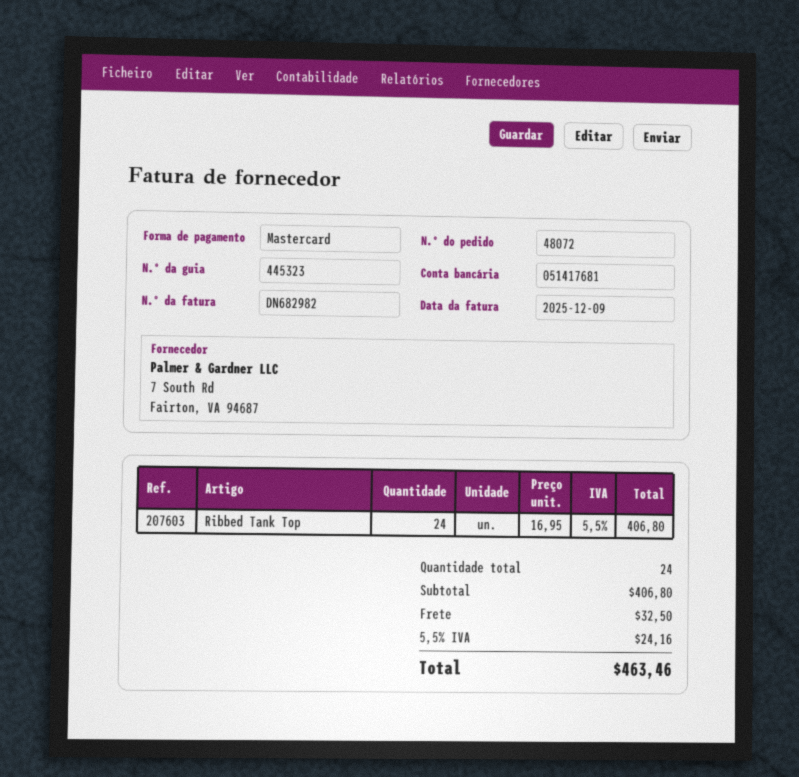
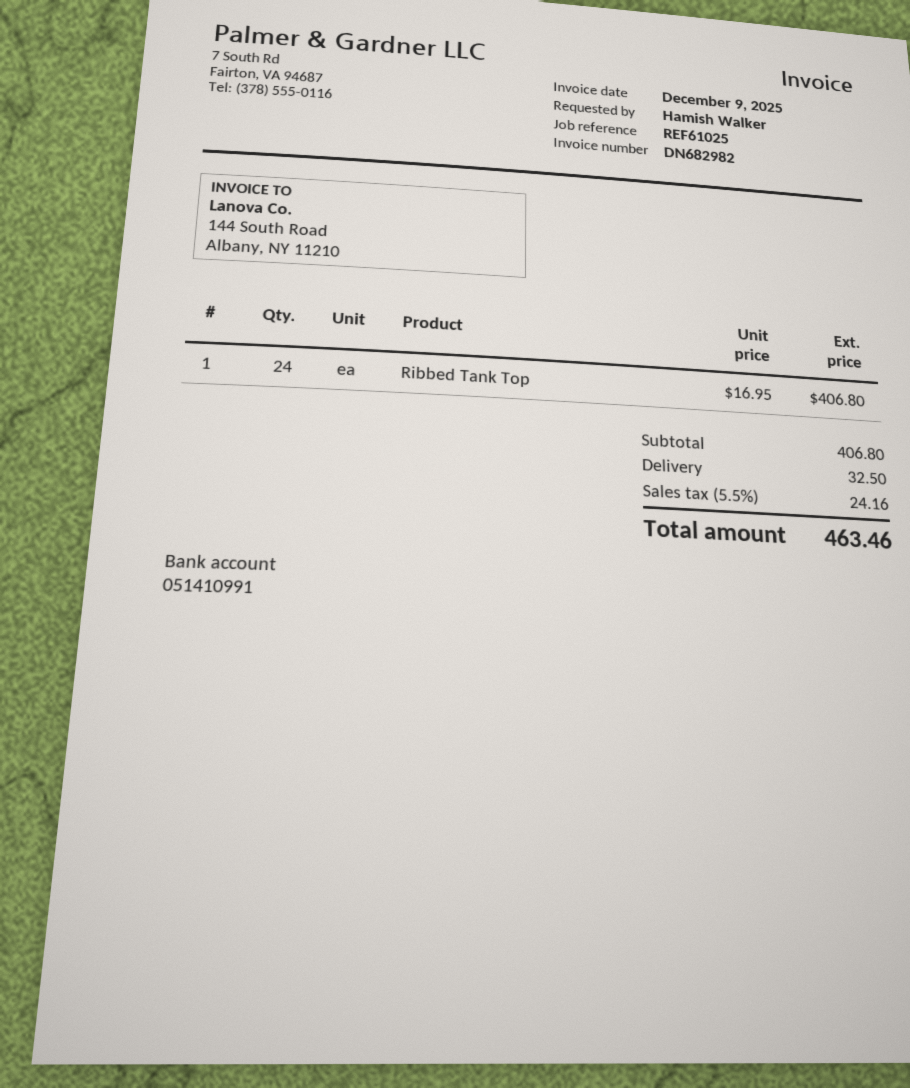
bank account: 051417681 -> 051410991

